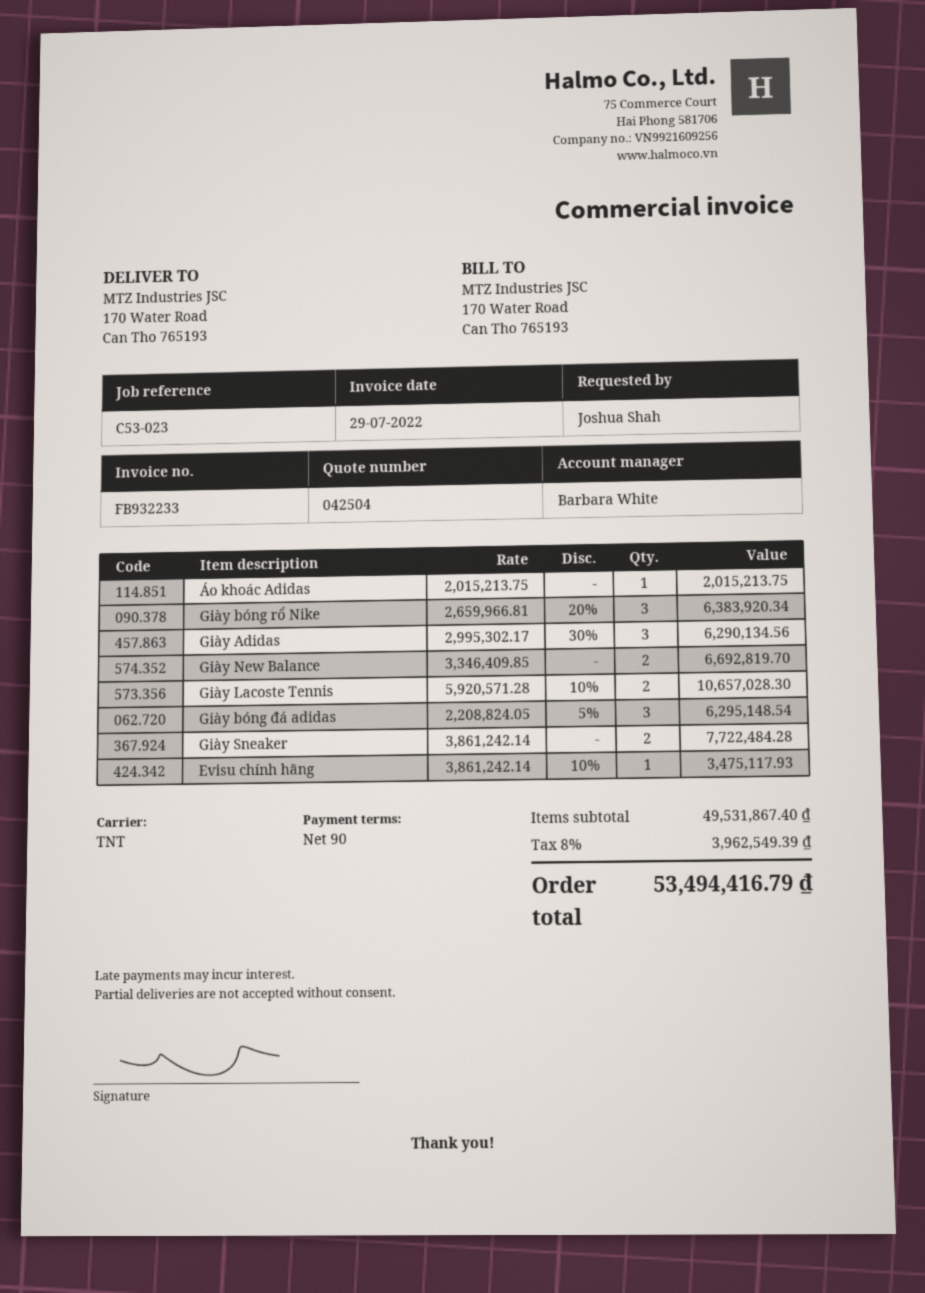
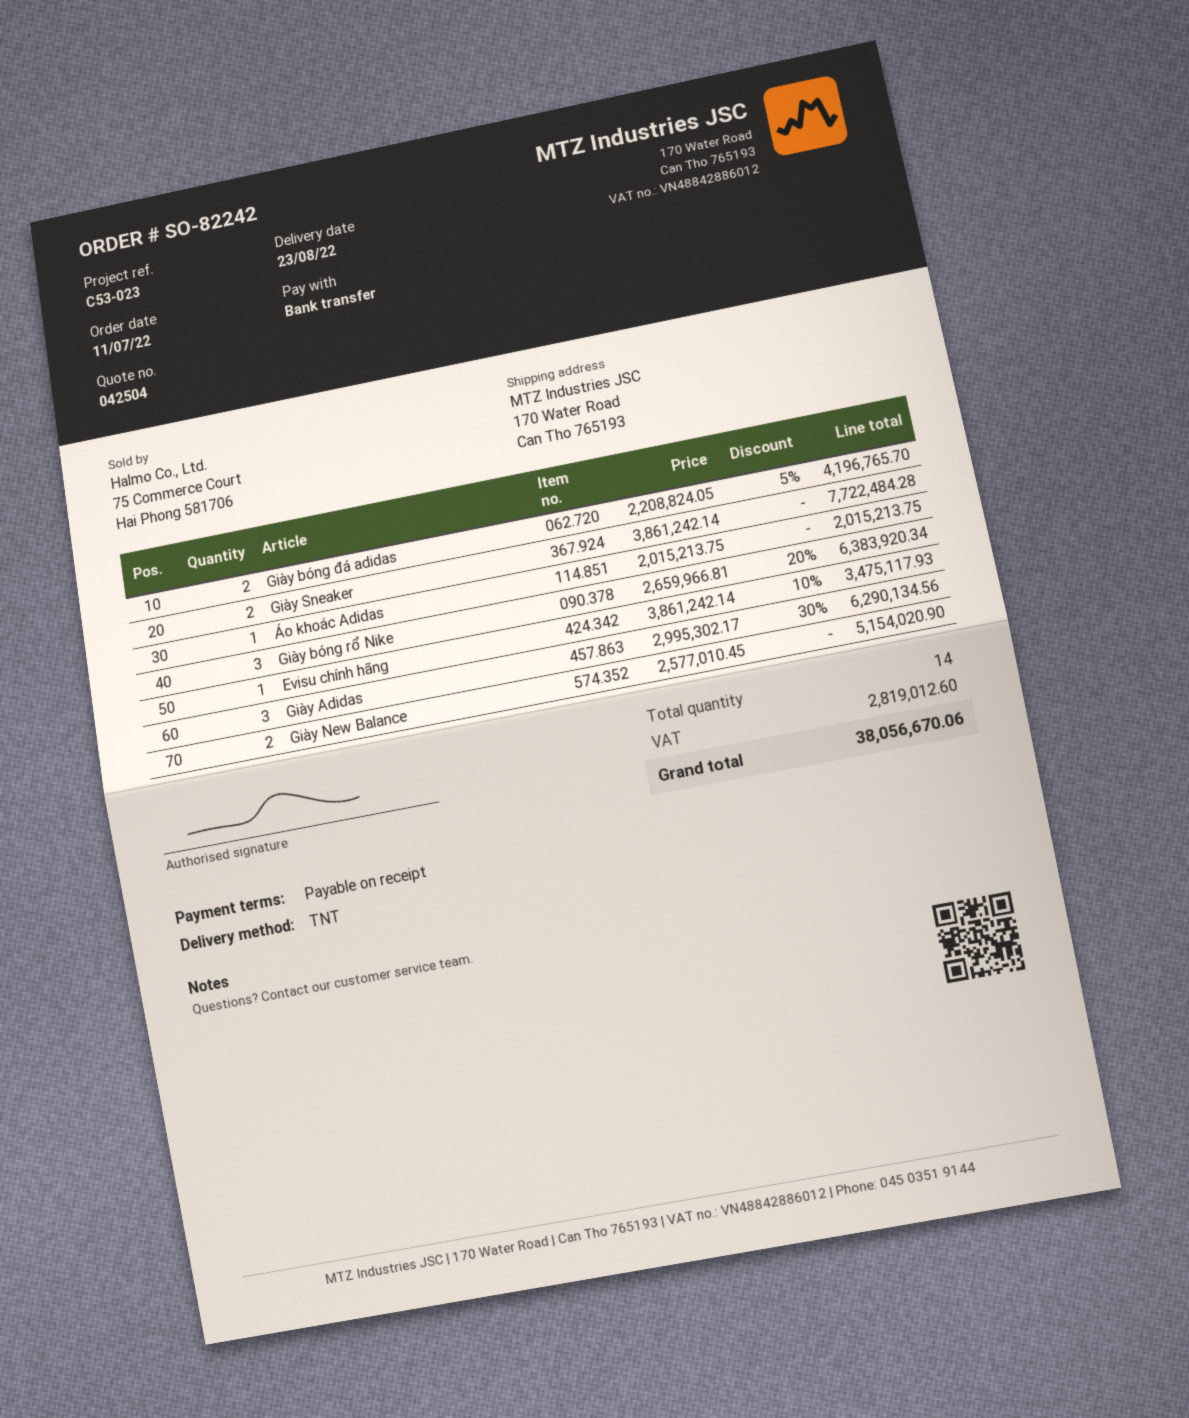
payment terms: 90 days -> on receipt
Giày New Balance: 2 x 3346409.85 = 6692819.70 -> 2 x 2577010.45 = 5154020.90
Giày Lacoste Tennis: 2 x 5920571.28 - 10% = 10657028.30 -> none
Giày bóng đá adidas: 3 x 2208824.05 - 5% = 6295148.54 -> 2 x 2208824.05 - 5% = 4196765.70
tax: 3962549.39 -> 2819012.60
total: 53494416.79 -> 38056670.06

